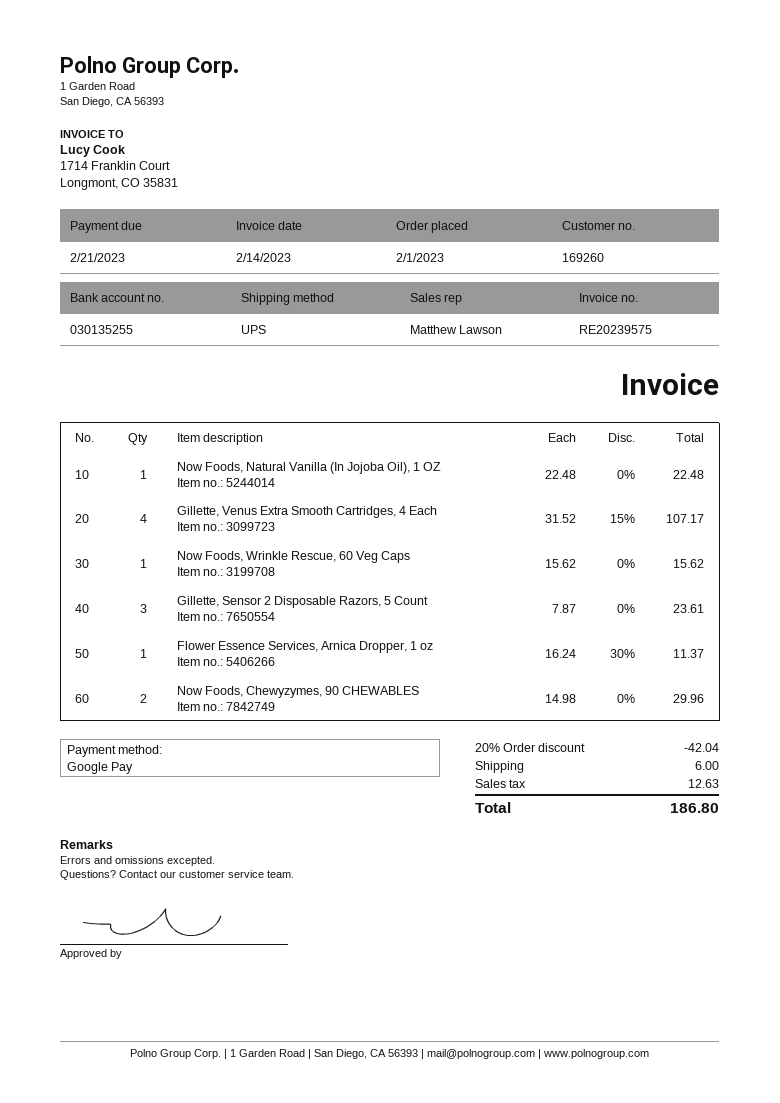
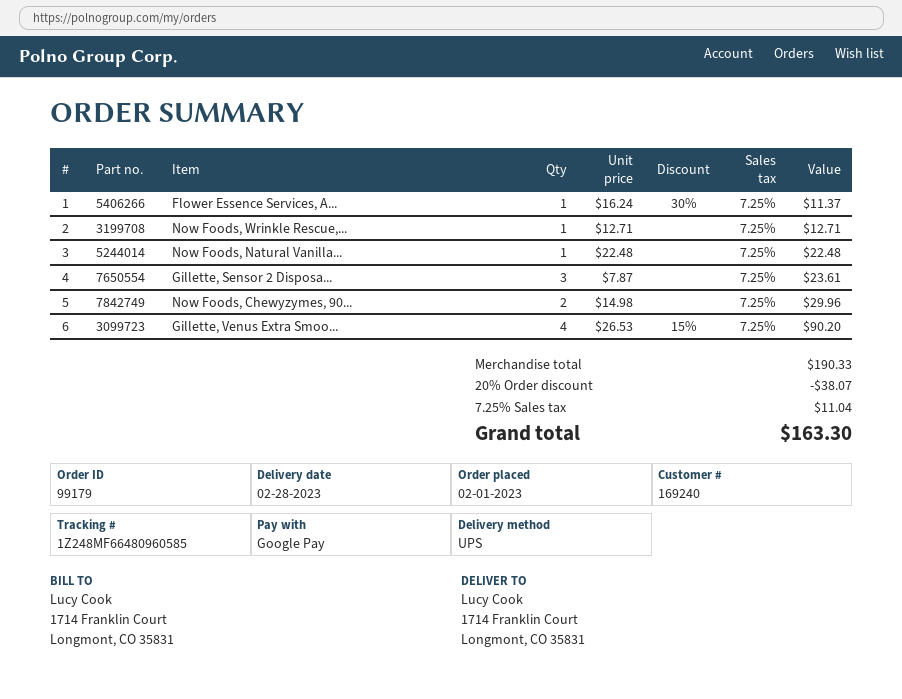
customer number: 169260 -> 169240
Gillette, Venus Extra Smooth Cartridges, 4 Each: 4 x 31.52 - 15% = 107.17 -> 4 x 26.53 - 15% = 90.20
Now Foods, Wrinkle Rescue, 60 Veg Caps: 1 x 15.62 = 15.62 -> 1 x 12.71 = 12.71
discount: 20% = 42.04 -> 20% = 38.07
shipping: 6.00 -> none
tax: 12.63 -> 11.04
total: 186.80 -> 163.30

